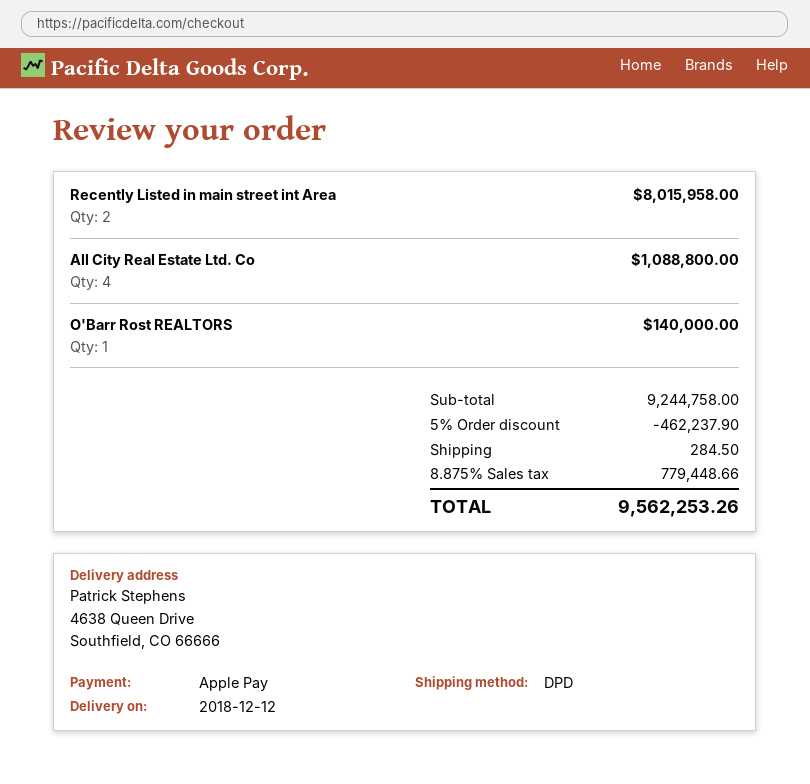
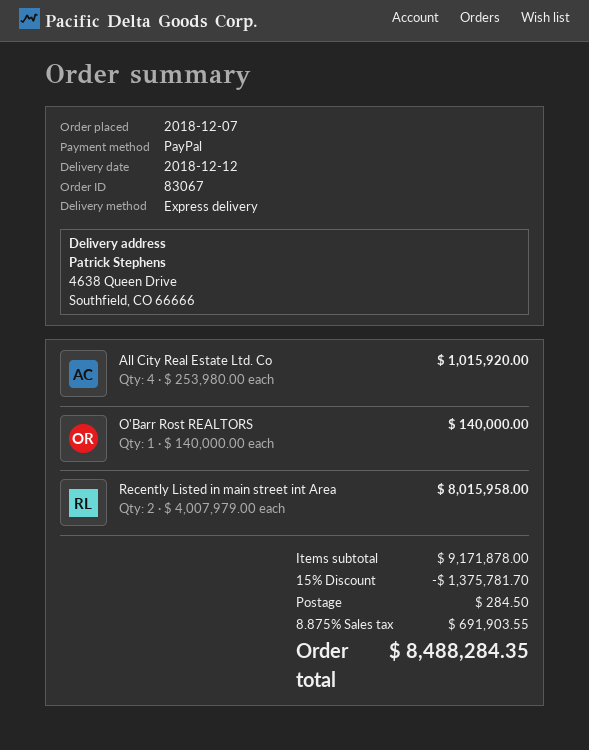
payment method: Apple Pay -> PayPal
shipping method: DPD -> express
All City Real Estate Ltd. Co: 4 for 1088800.00 -> 4 for 1015920.00
subtotal: 9244758.00 -> 9171878.00
discount: 5% = 462237.90 -> 15% = 1375781.70
tax: 8.875% = 779448.66 -> 8.875% = 691903.55
total: 9562253.26 -> 8488284.35

